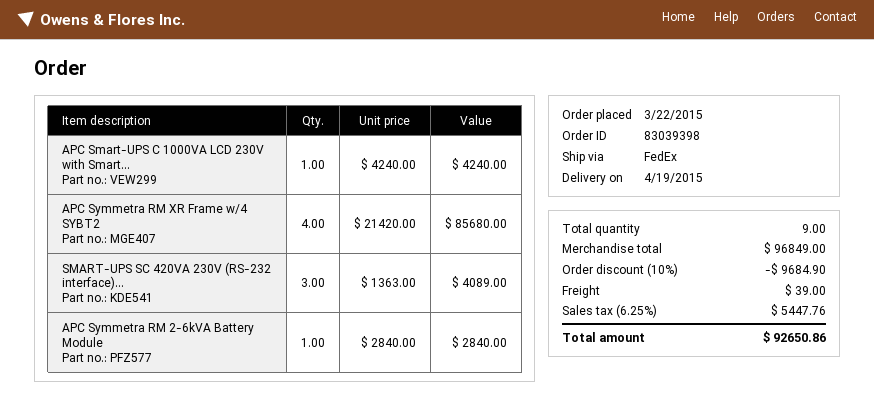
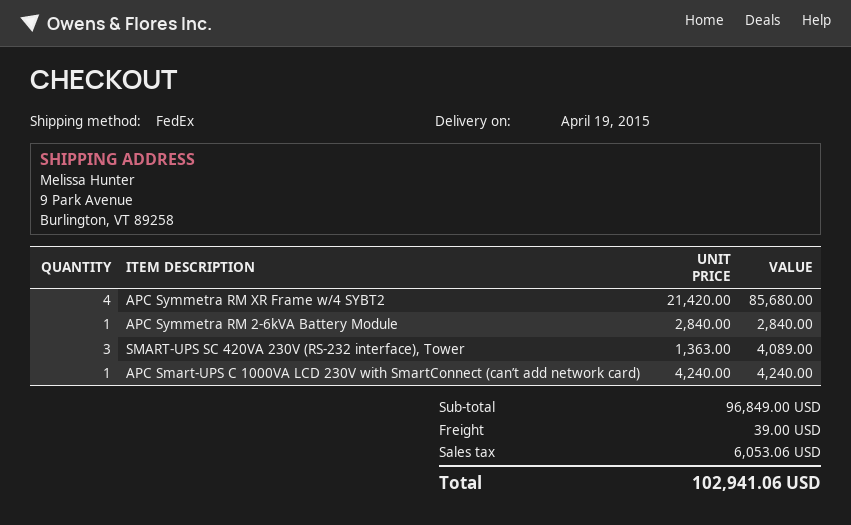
discount: 10% = 9684.90 -> none
tax: 5447.76 -> 6053.06
total: 92650.86 -> 102941.06

